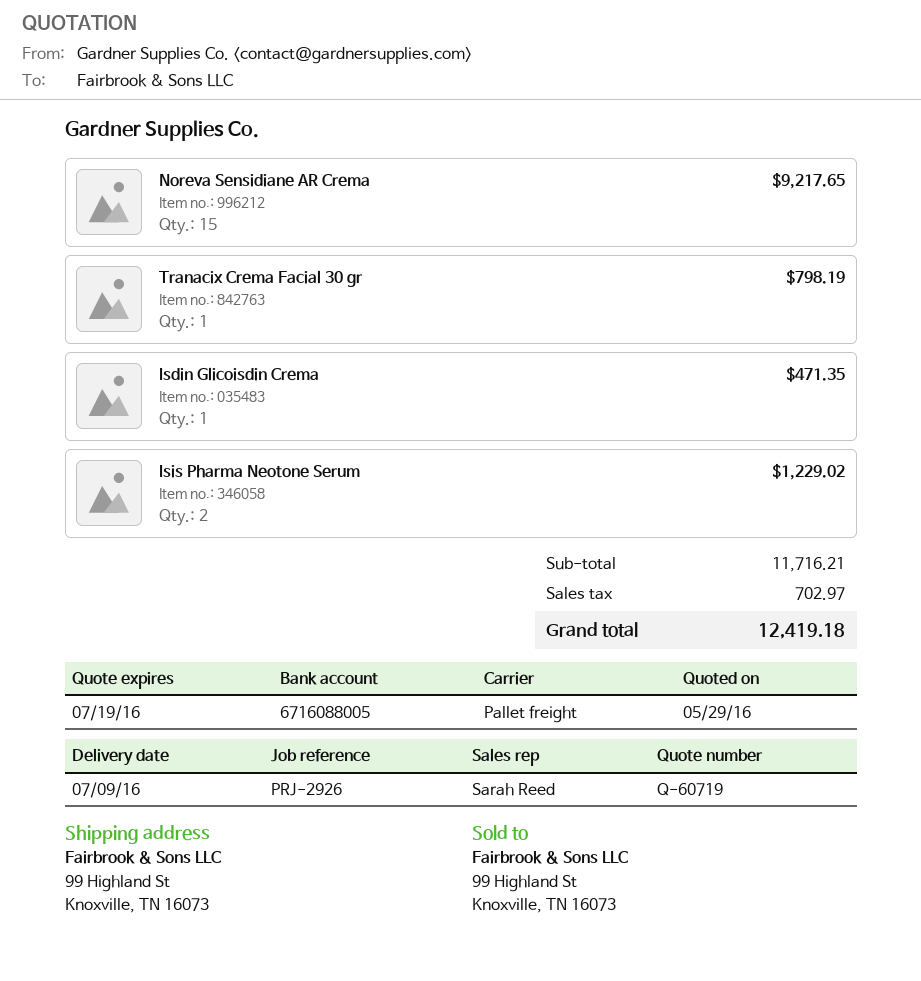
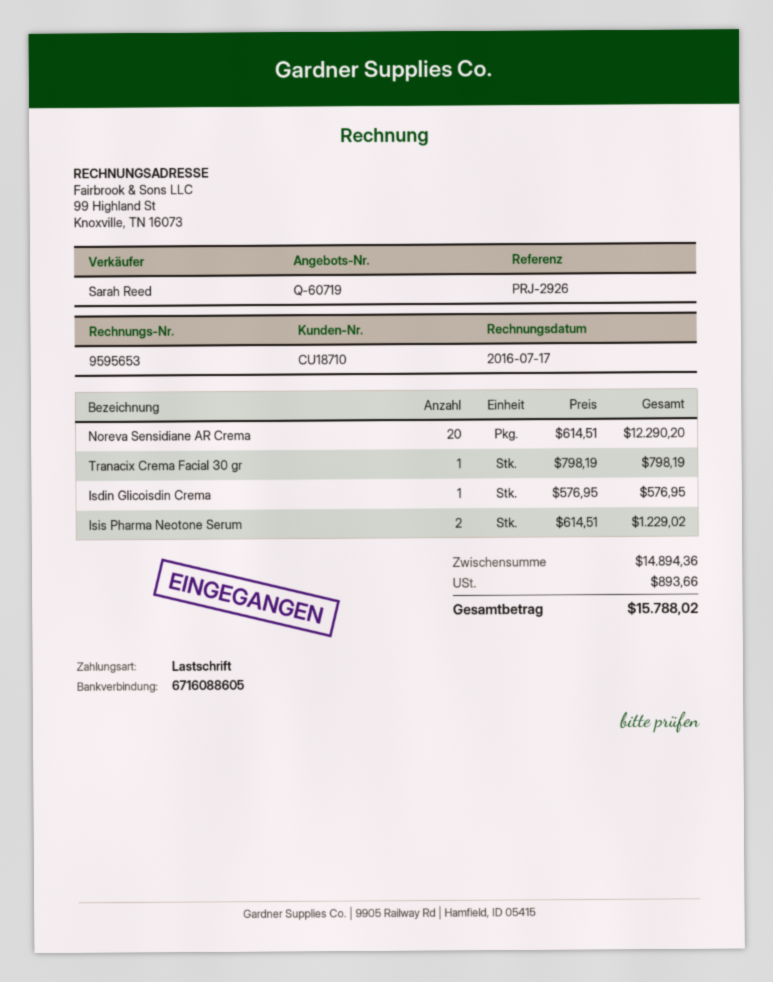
bank account: 6716088005 -> 6716088605
Noreva Sensidiane AR Crema: 15 for 9217.65 -> 20 for 12290.20
Isdin Glicoisdin Crema: 1 for 471.35 -> 1 for 576.95
subtotal: 11716.21 -> 14894.36
tax: 702.97 -> 893.66
total: 12419.18 -> 15788.02

